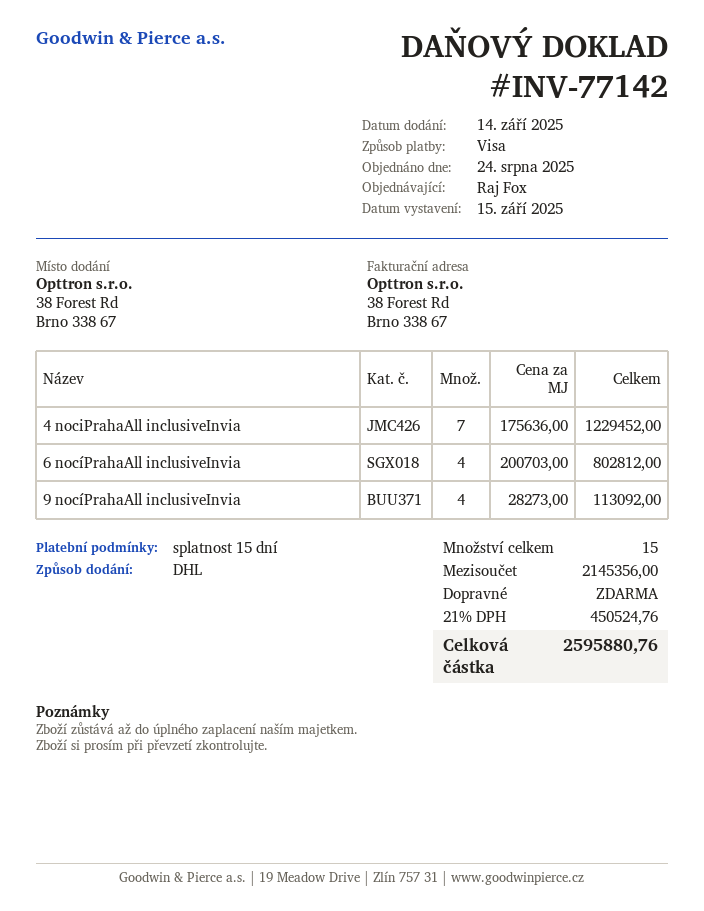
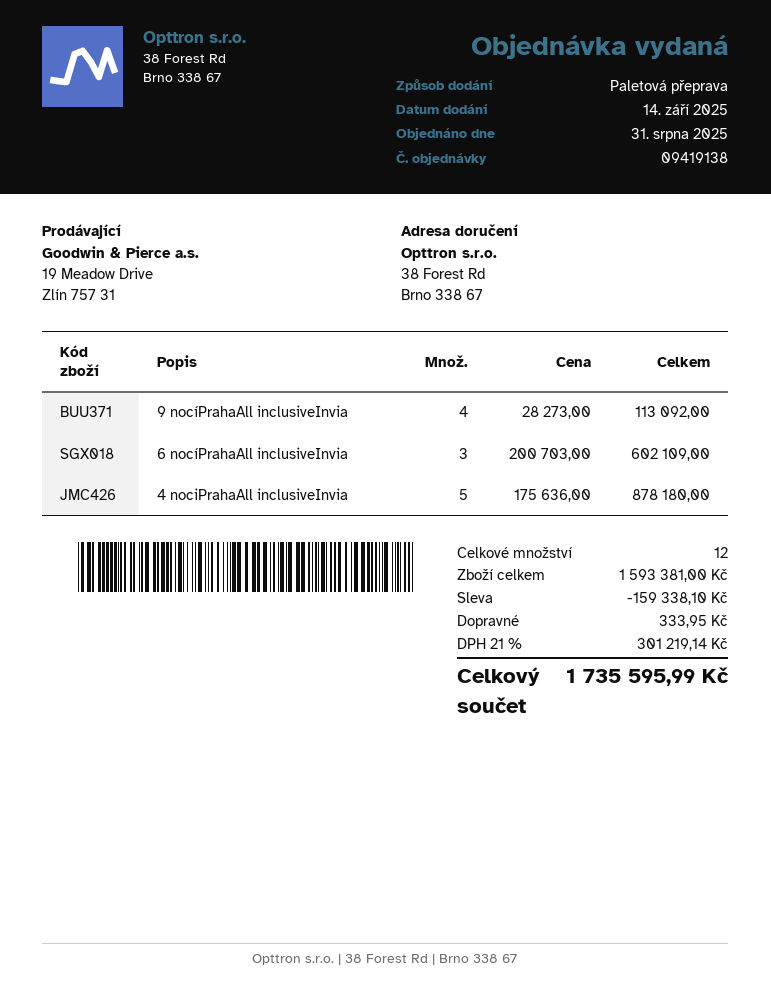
order date: 2025-08-24 -> 2025-08-31
shipping method: DHL -> pallet freight
4 nociPrahaAll inclusiveInvia: 7 x 175636.00 = 1229452.00 -> 5 x 175636.00 = 878180.00
6 nocíPrahaAll inclusiveInvia: 4 x 200703.00 = 802812.00 -> 3 x 200703.00 = 602109.00
total quantity: 15 -> 12
subtotal: 2145356.00 -> 1593381.00
discount: none -> 159338.10
shipping: 0.00 -> 333.95
tax: 21% = 450524.76 -> 21% = 301219.14
total: 2595880.76 -> 1735595.99

